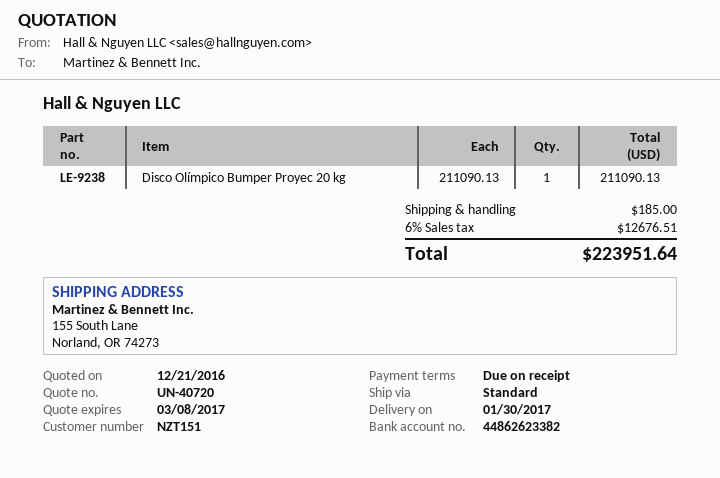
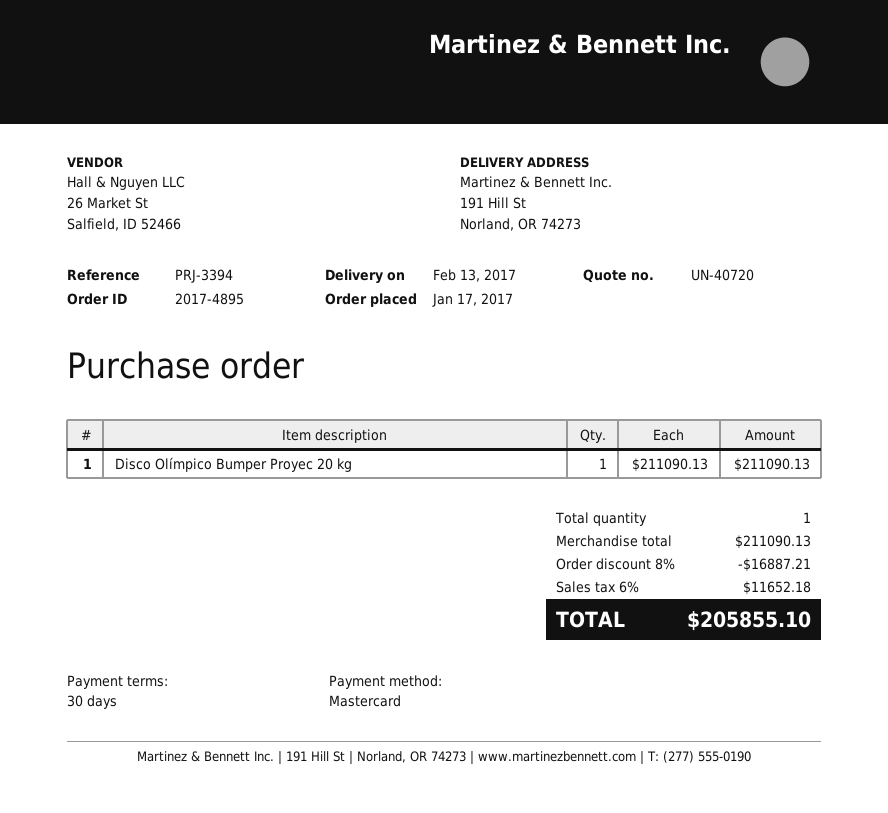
delivery date: 2017-01-30 -> 2017-02-13
payment terms: on receipt -> 30 days
ship to: 155 South Lane, Norland, OR 74273 -> 191 Hill St, Norland, OR 74273
discount: none -> 8% = 16887.21
shipping: 185.00 -> none
tax: 6% = 12676.51 -> 6% = 11652.18
total: 223951.64 -> 205855.10

